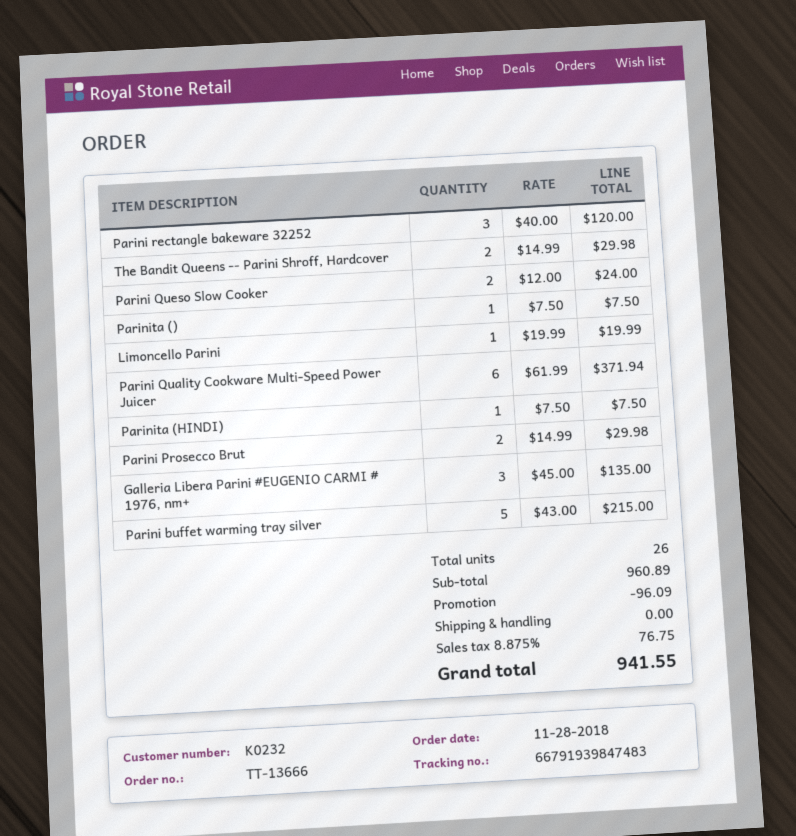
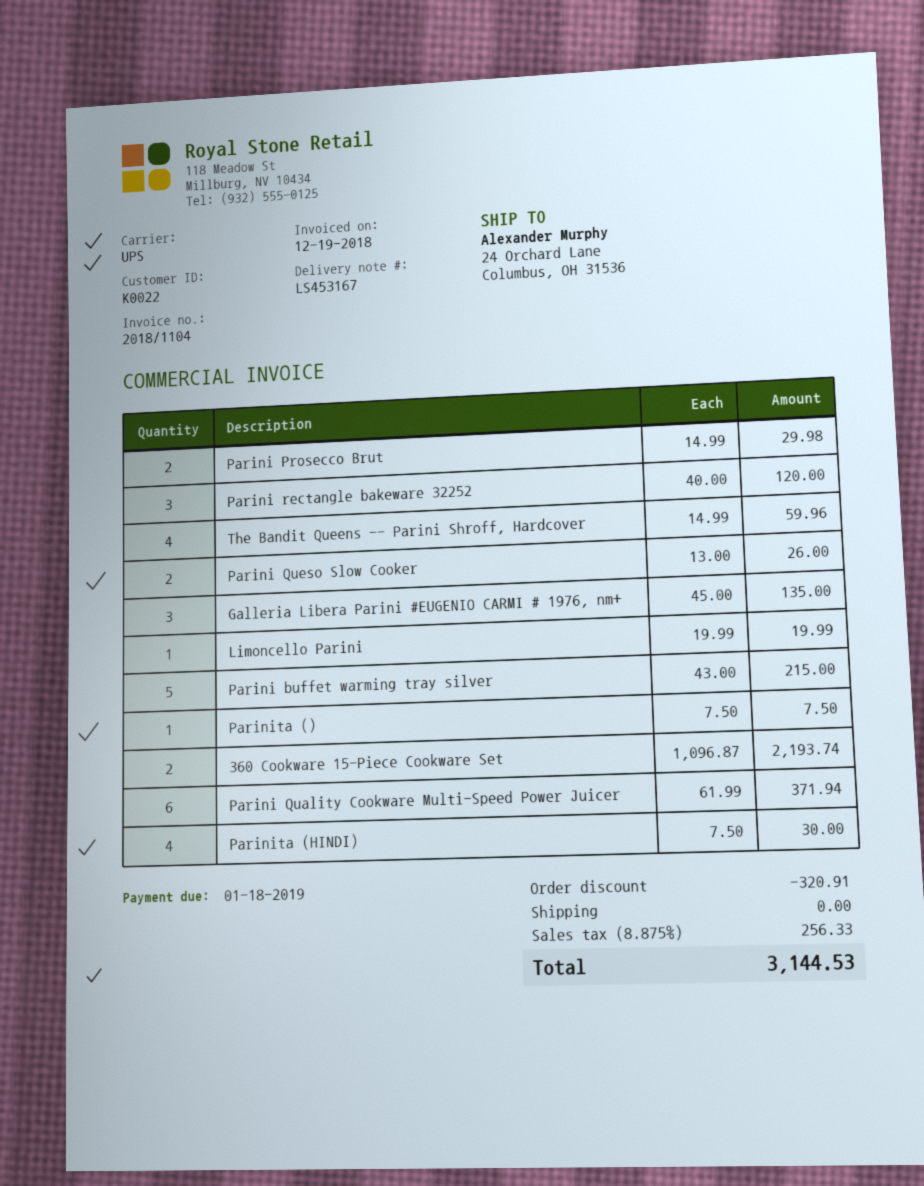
customer number: K0232 -> K0022
The Bandit Queens -- Parini Shroff, Hardcover: 2 x 14.99 = 29.98 -> 4 x 14.99 = 59.96
Parini Queso Slow Cooker: 2 x 12.00 = 24.00 -> 2 x 13.00 = 26.00
Parinita (HINDI): 1 x 7.50 = 7.50 -> 4 x 7.50 = 30.00
360 Cookware 15-Piece Cookware Set: none -> 2 x 1096.87 = 2193.74
discount: 96.09 -> 320.91
tax: 8.875% = 76.75 -> 8.875% = 256.33
total: 941.55 -> 3144.53

